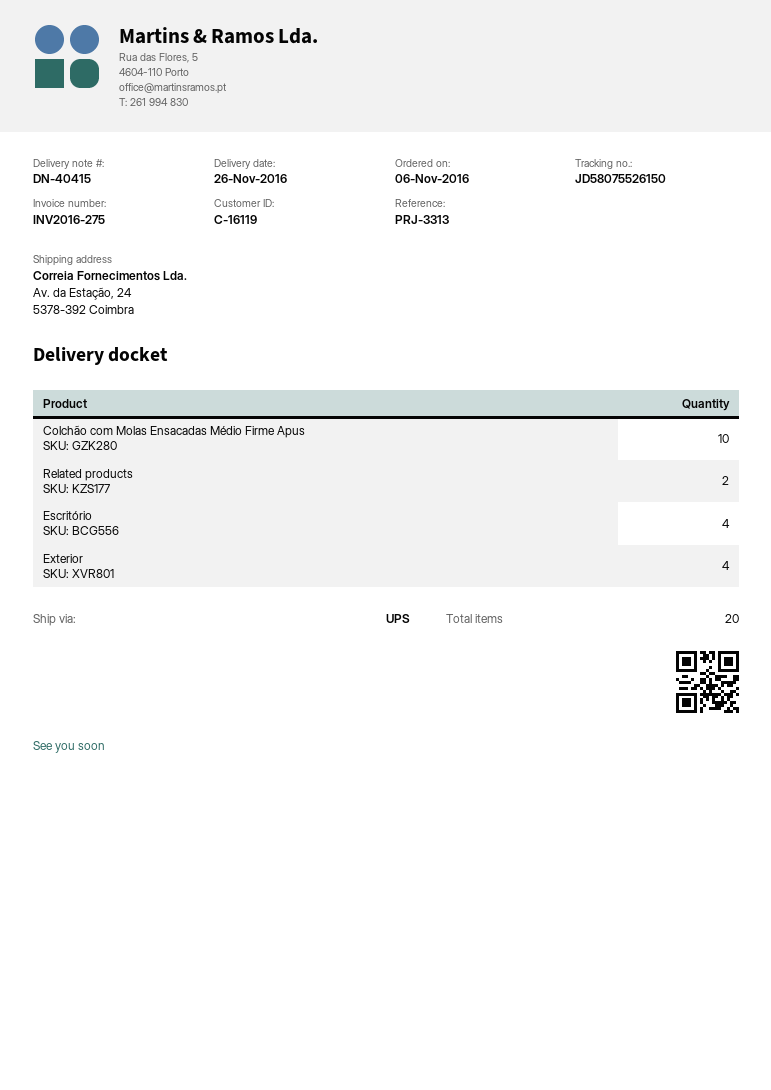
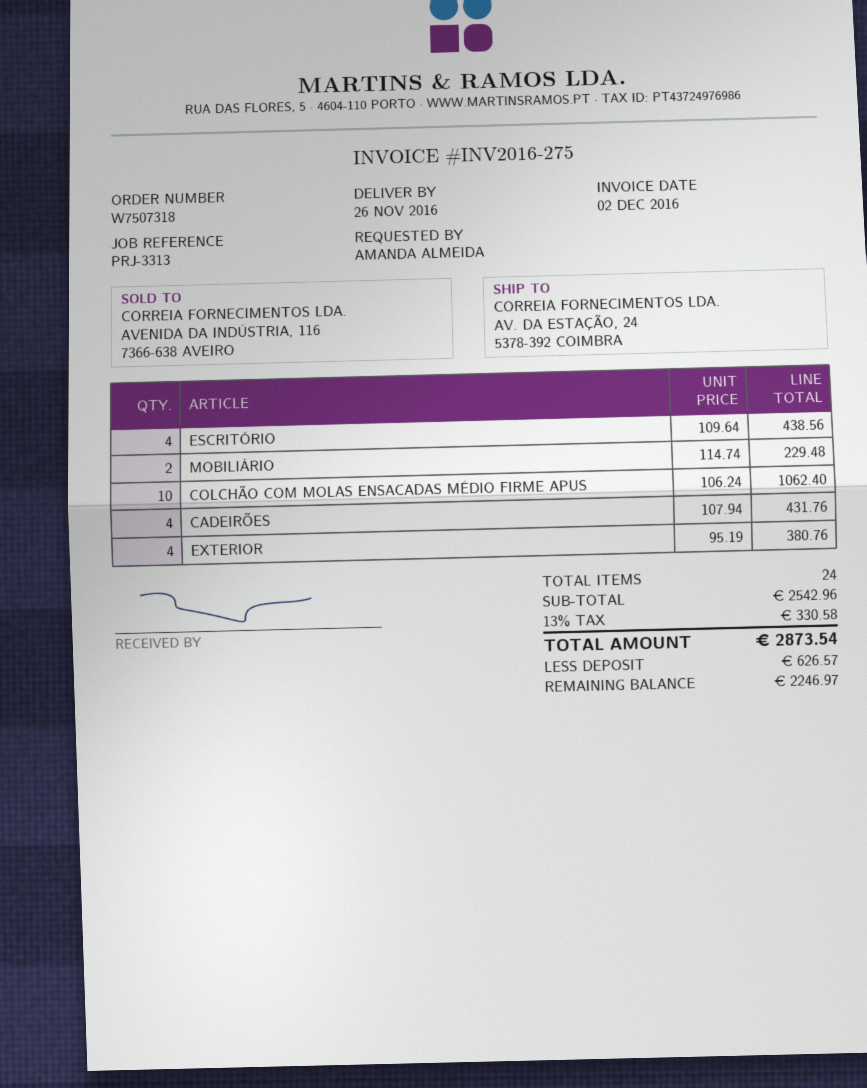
Related products: 2 -> none
MOBILIÁRIO: none -> 2
CADEIRÕES: none -> 4
total quantity: 20 -> 24

